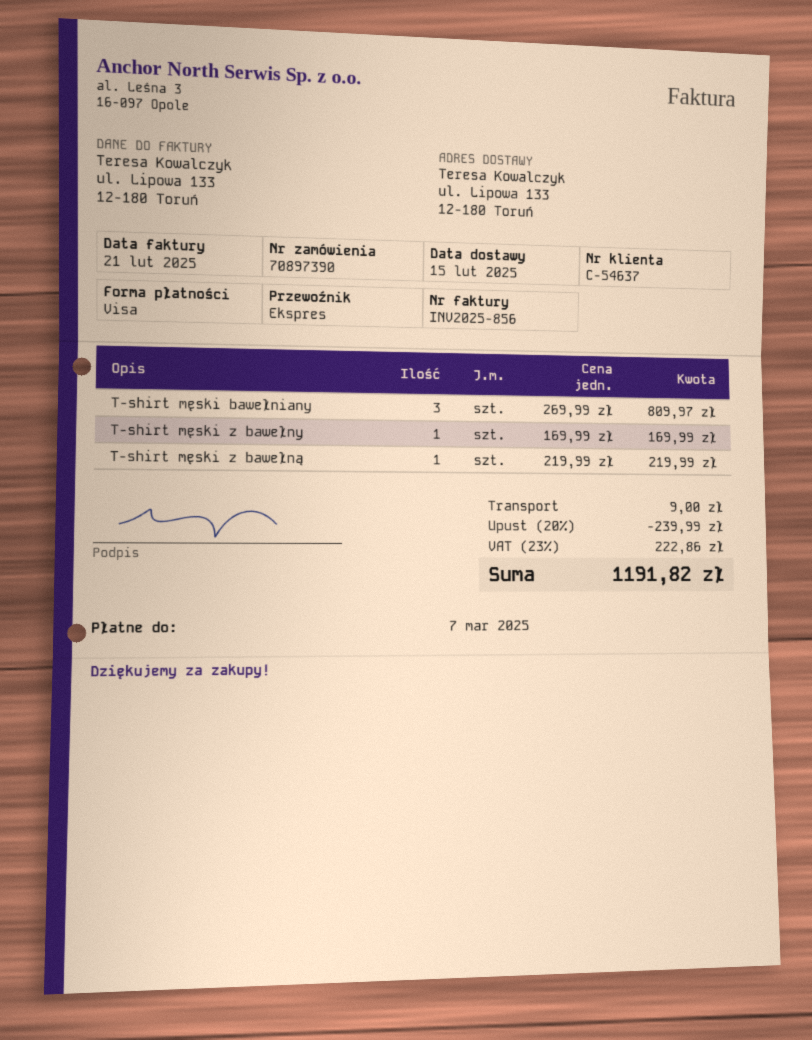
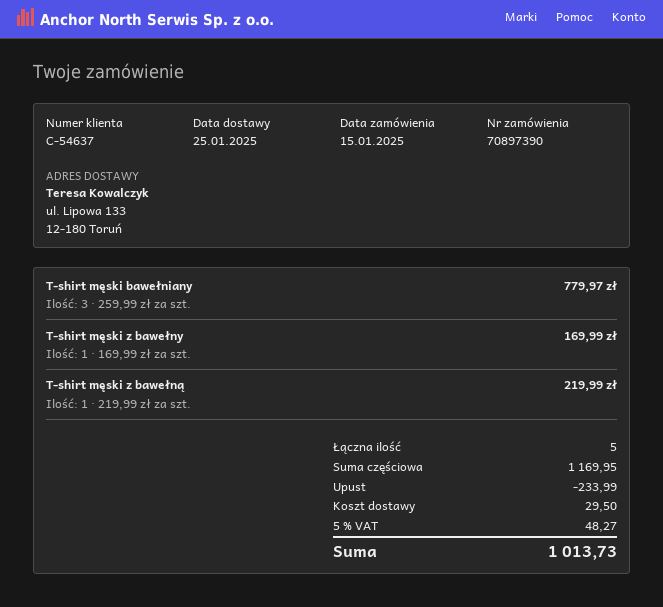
delivery date: 2025-02-15 -> 2025-01-25
T-shirt męski bawełniany: 3 x 269.99 = 809.97 -> 3 x 259.99 = 779.97
discount: 239.99 -> 233.99
shipping: 9.00 -> 29.50
tax: 23% = 222.86 -> 5% = 48.27
total: 1191.82 -> 1013.73

